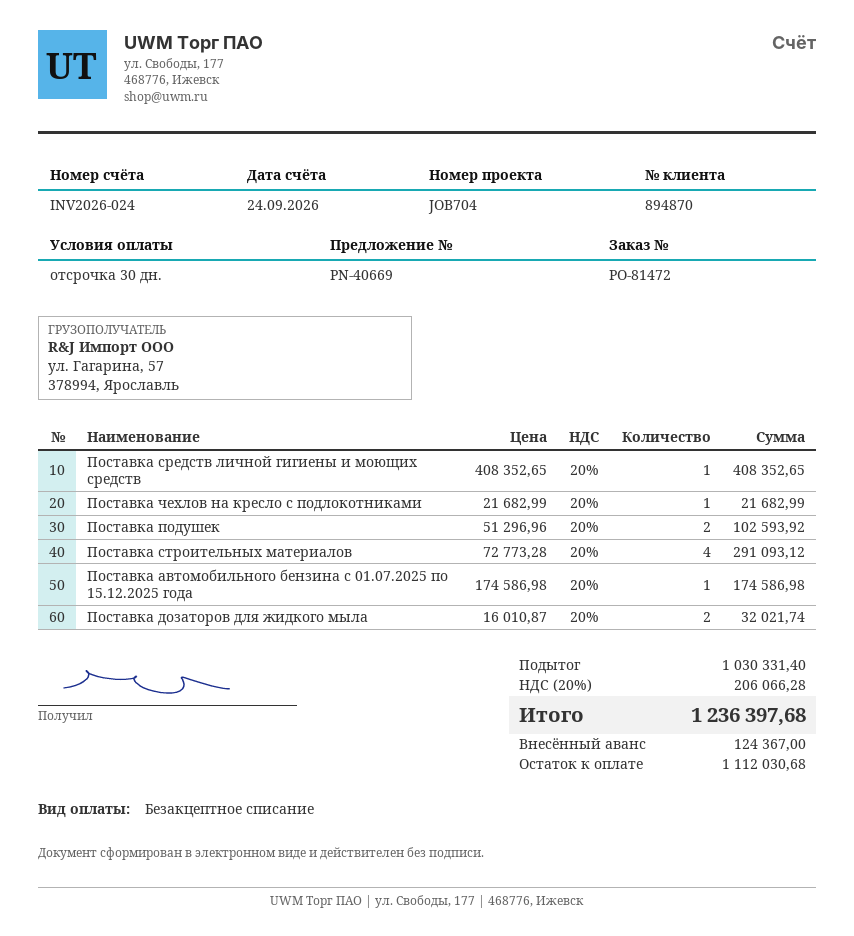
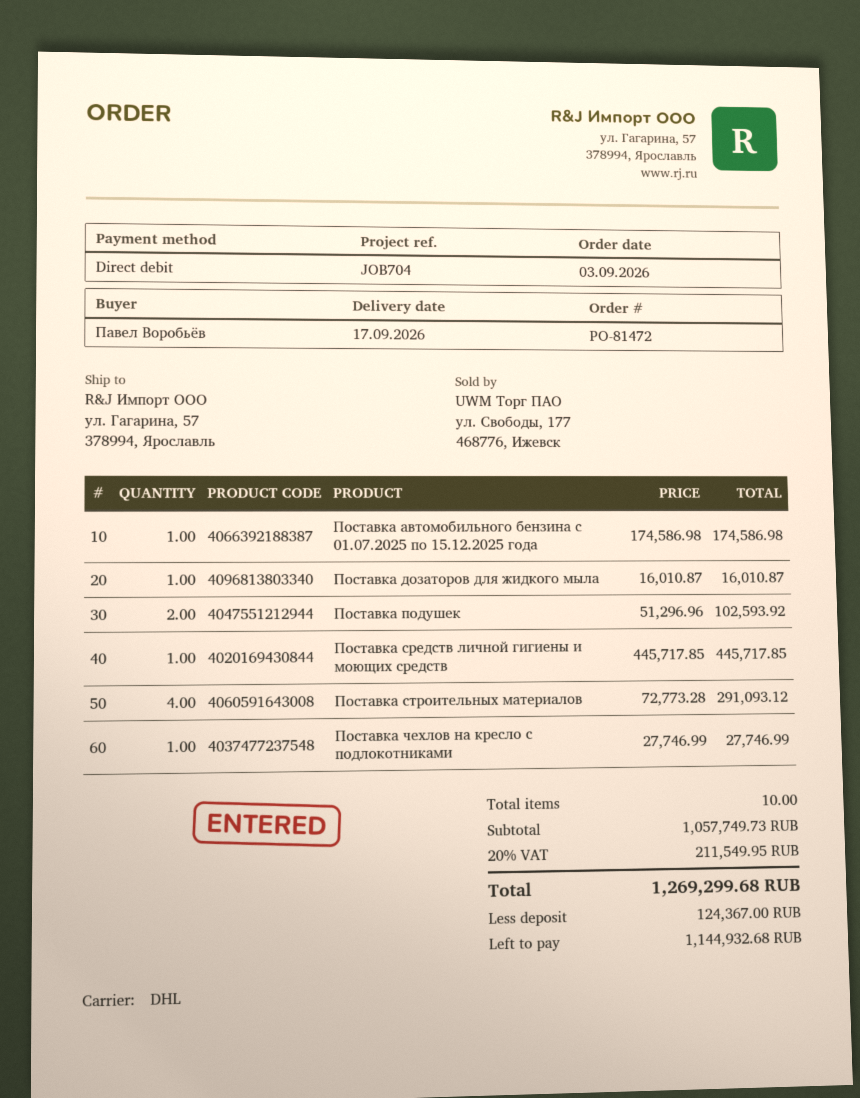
Поставка средств личной гигиены и моющих средств: 1 x 408352.65 = 408352.65 -> 1 x 445717.85 = 445717.85
Поставка чехлов на кресло с подлокотниками: 1 x 21682.99 = 21682.99 -> 1 x 27746.99 = 27746.99
Поставка дозаторов для жидкого мыла: 2 x 16010.87 = 32021.74 -> 1 x 16010.87 = 16010.87
subtotal: 1030331.40 -> 1057749.73
tax: 20% = 206066.28 -> 20% = 211549.95
total: 1236397.68 -> 1269299.68
balance: 1112030.68 -> 1144932.68

